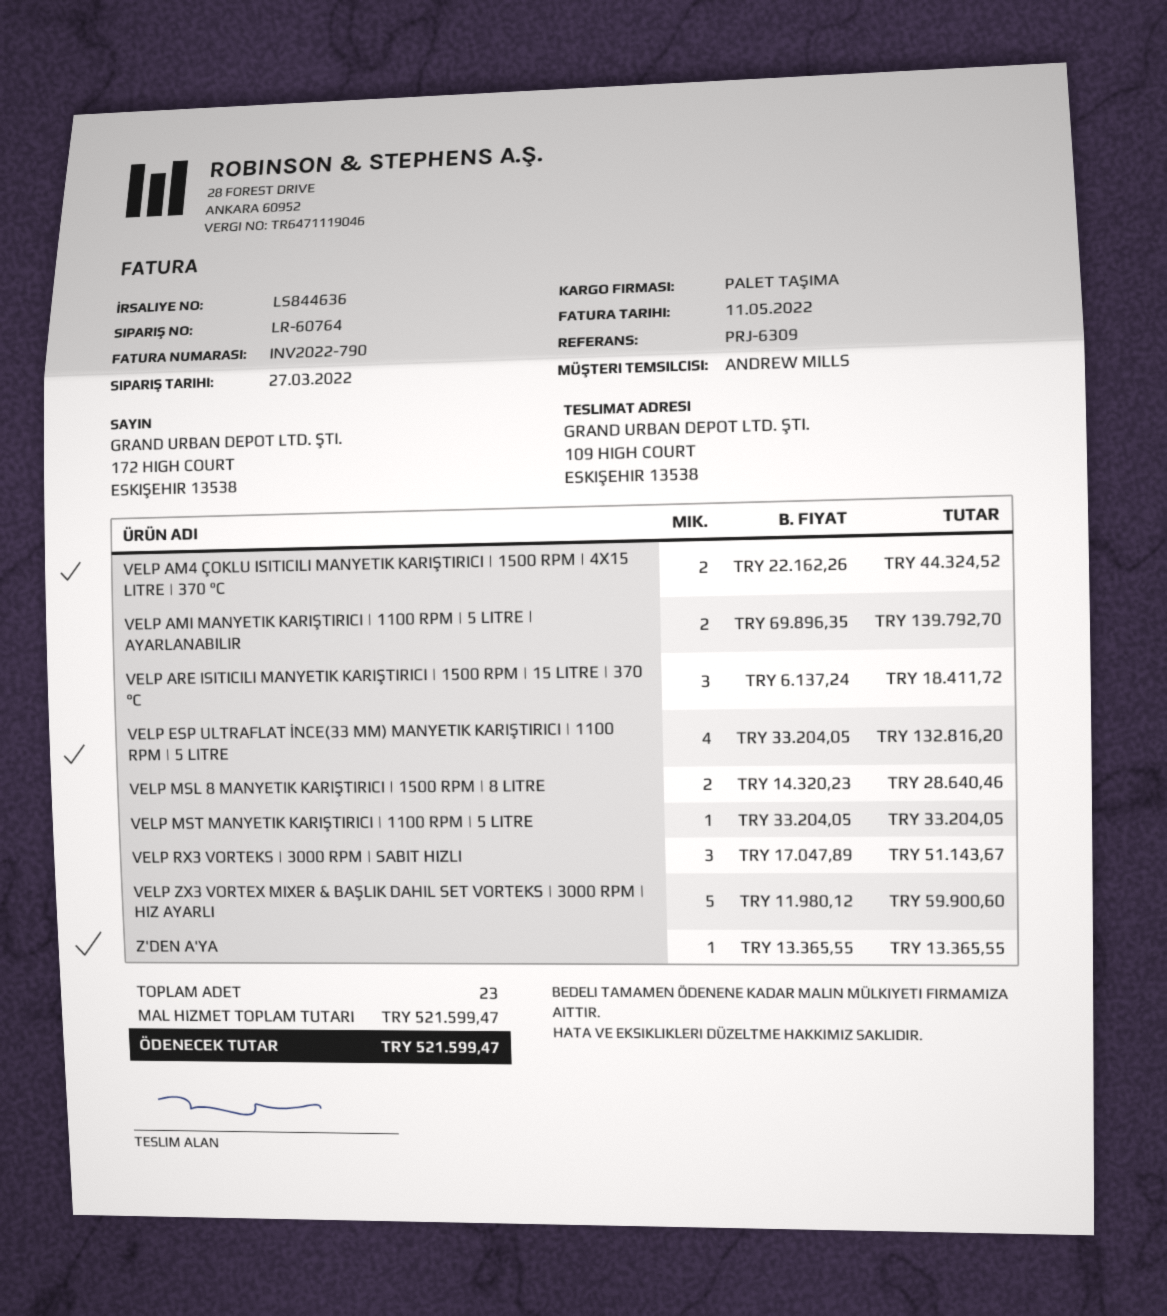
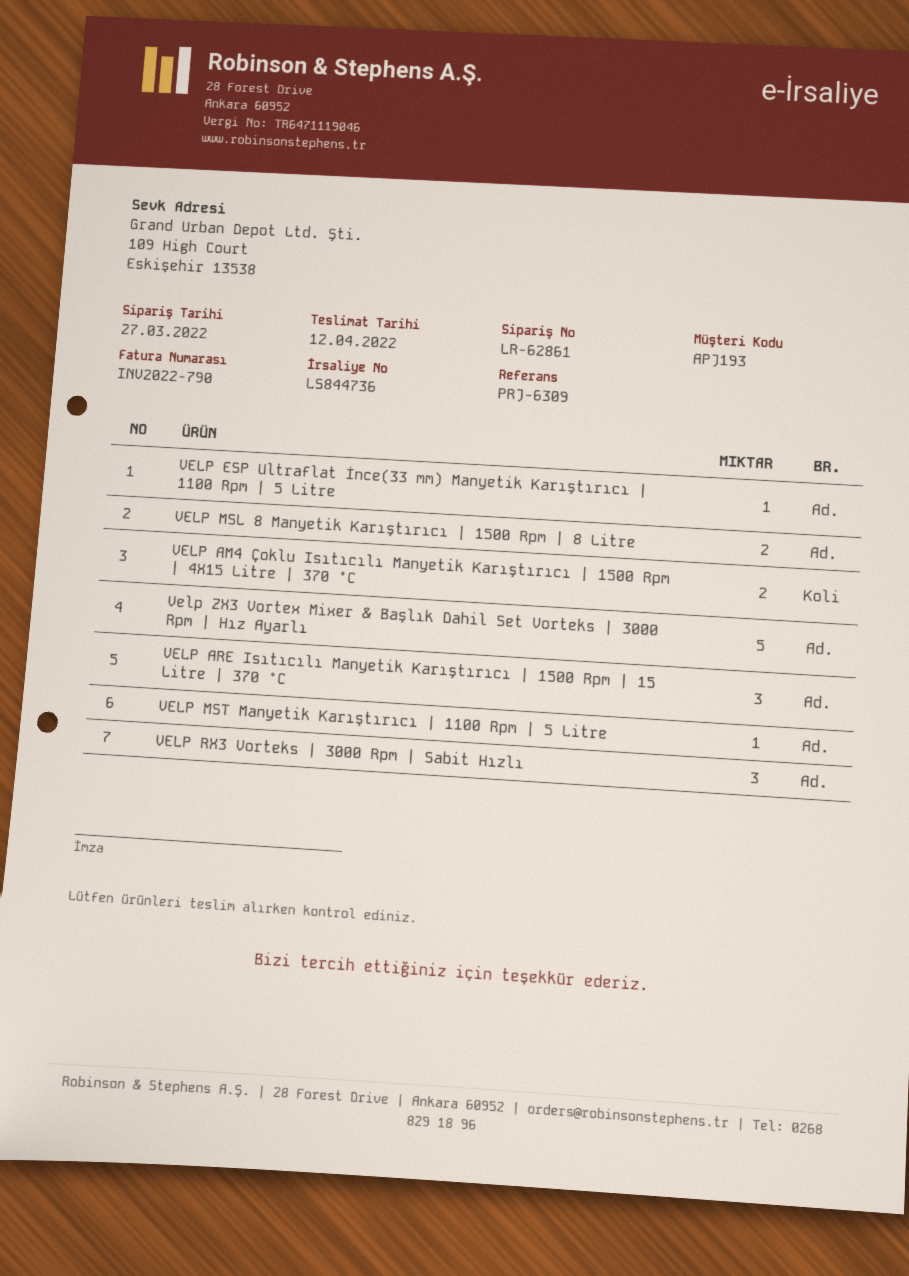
order number: LR-60764 -> LR-62861
delivery note number: LS844636 -> LS844736
VELP AMI MANYETIK KARIŞTIRICI | 1100 RPM | 5 LITRE | AYARLANABILIR: 2 -> none
VELP ESP ULTRAFLAT İNCE(33 MM) MANYETIK KARIŞTIRICI | 1100 RPM | 5 LITRE: 4 -> 1
Z'DEN A'YA: 1 -> none

